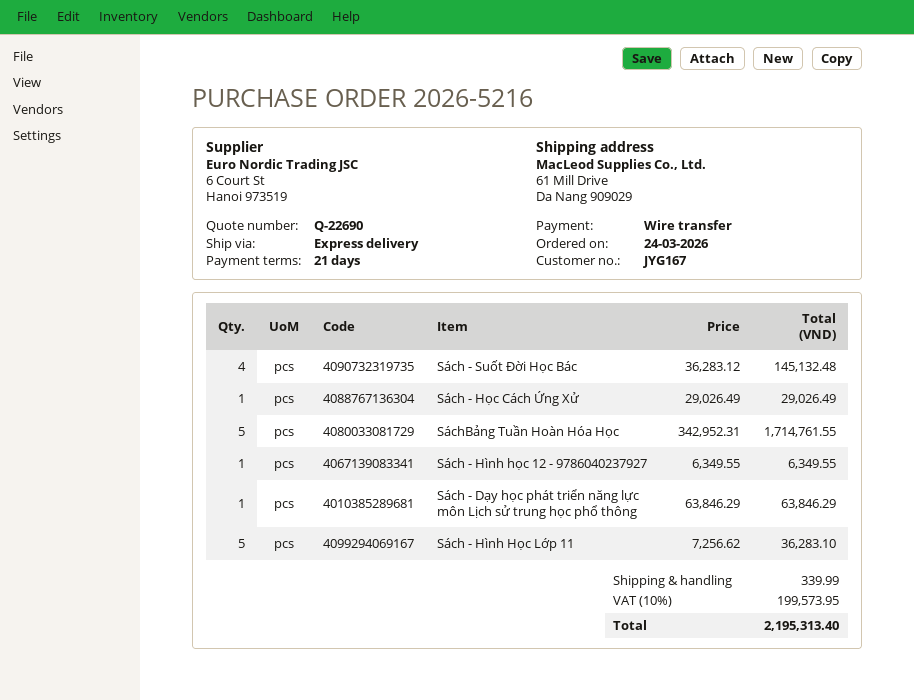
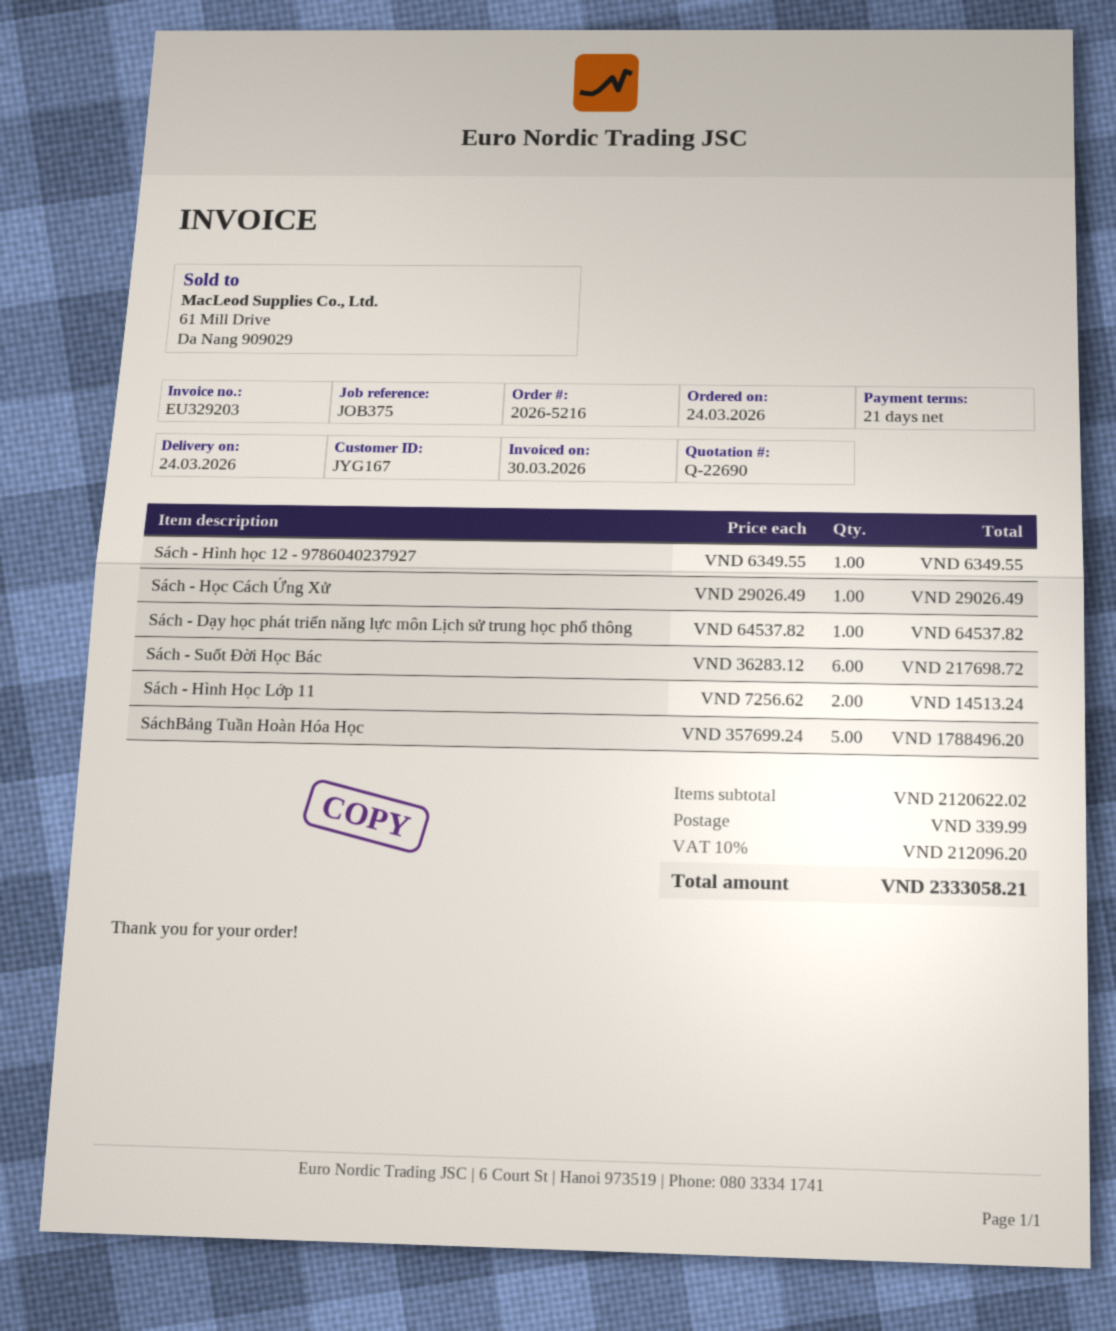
Sách - Suốt Đời Học Bác: 4 x 36283.12 = 145132.48 -> 6 x 36283.12 = 217698.72
SáchBảng Tuần Hoàn Hóa Học: 5 x 342952.31 = 1714761.55 -> 5 x 357699.24 = 1788496.20
Sách - Dạy học phát triển năng lực môn Lịch sử trung học phổ thông: 1 x 63846.29 = 63846.29 -> 1 x 64537.82 = 64537.82
Sách - Hình Học Lớp 11: 5 x 7256.62 = 36283.10 -> 2 x 7256.62 = 14513.24
tax: 10% = 199573.95 -> 10% = 212096.20
total: 2195313.40 -> 2333058.21

